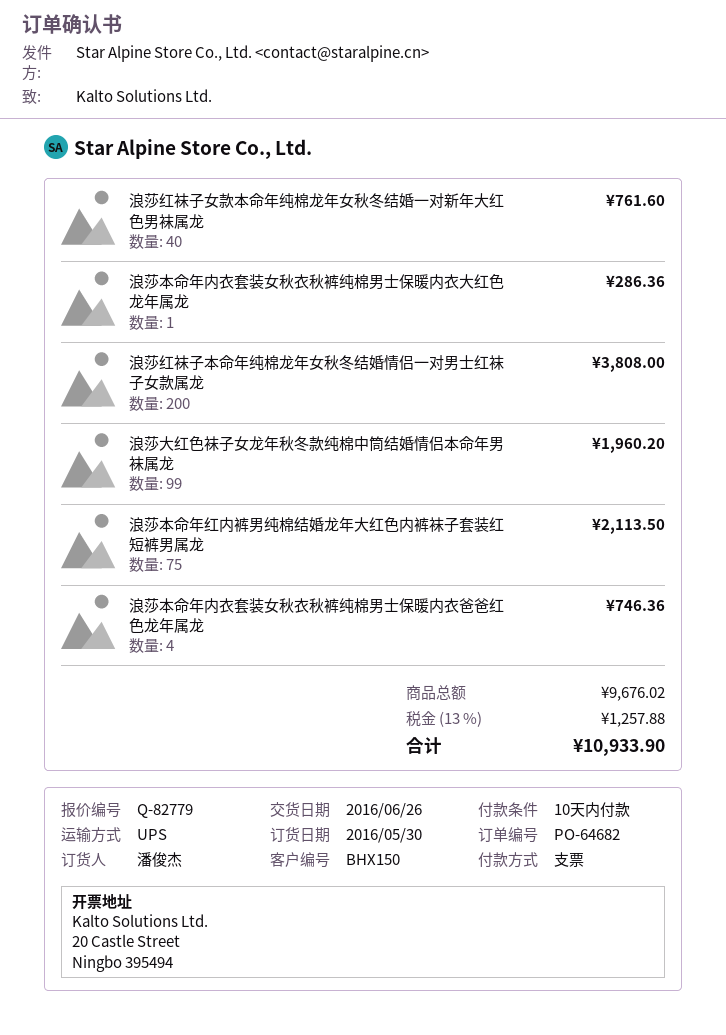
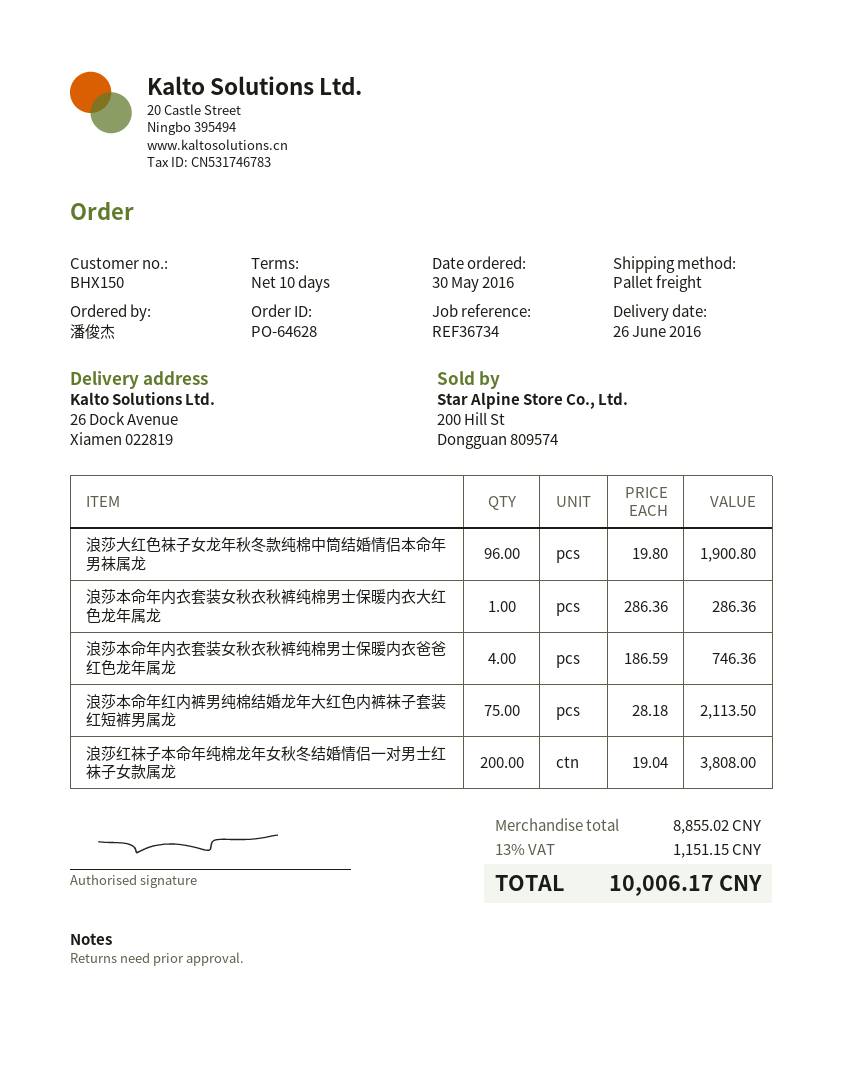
order number: PO-64682 -> PO-64628
shipping method: UPS -> pallet freight
浪莎红袜子女款本命年纯棉龙年女秋冬结婚一对新年大红色男袜属龙: 40 for 761.60 -> none
浪莎大红色袜子女龙年秋冬款纯棉中筒结婚情侣本命年男袜属龙: 99 for 1960.20 -> 96 for 1900.80
subtotal: 9676.02 -> 8855.02
tax: 13% = 1257.88 -> 13% = 1151.15
total: 10933.90 -> 10006.17

